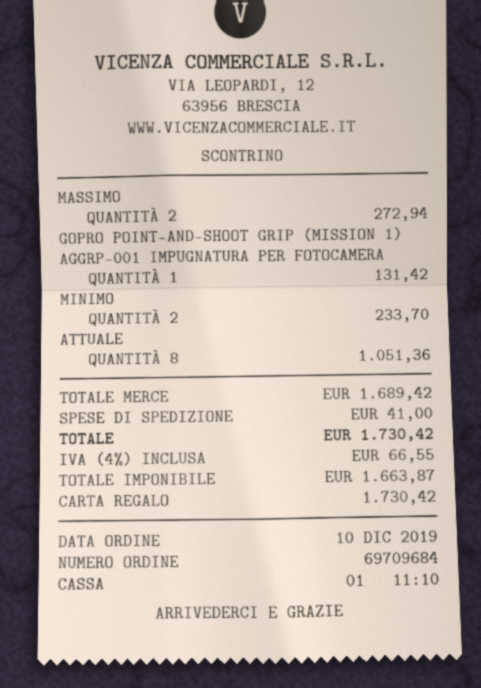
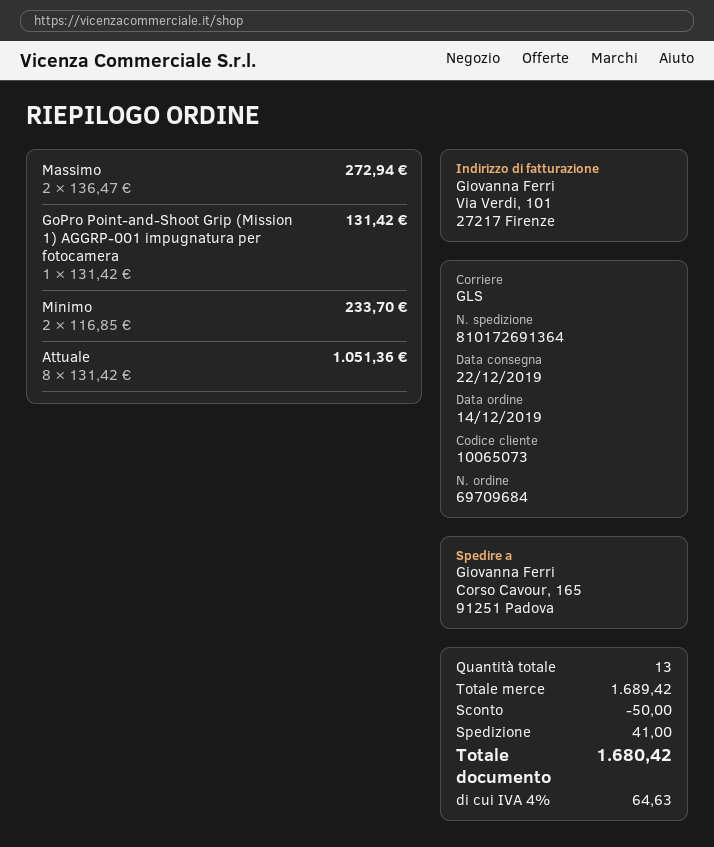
order date: 2019-12-10 -> 2019-12-14
discount: none -> 50.00
tax: 4% = 66.55 -> 4% = 64.63
total: 1730.42 -> 1680.42

